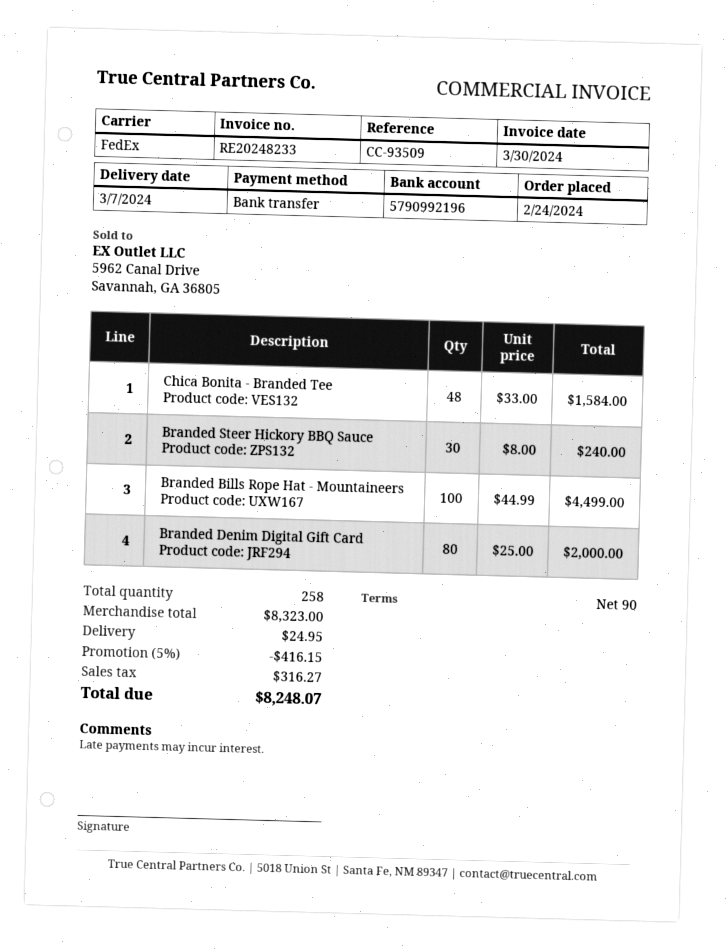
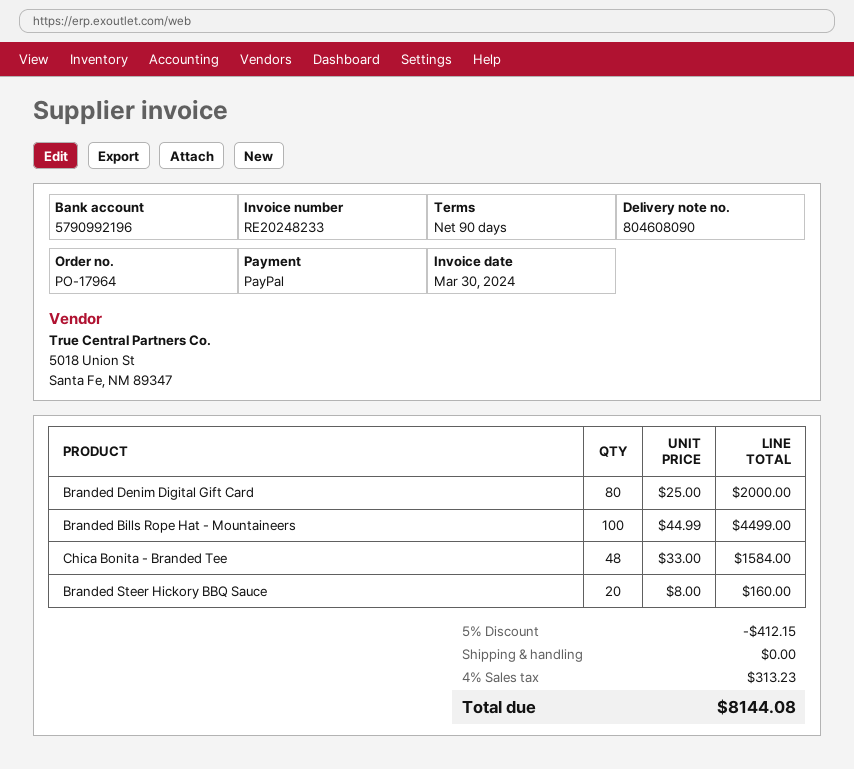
payment method: bank transfer -> PayPal
Branded Steer Hickory BBQ Sauce: 30 x 8.00 = 240.00 -> 20 x 8.00 = 160.00
discount: 5% = 416.15 -> 5% = 412.15
shipping: 24.95 -> 0.00
tax: 316.27 -> 313.23
total: 8248.07 -> 8144.08

